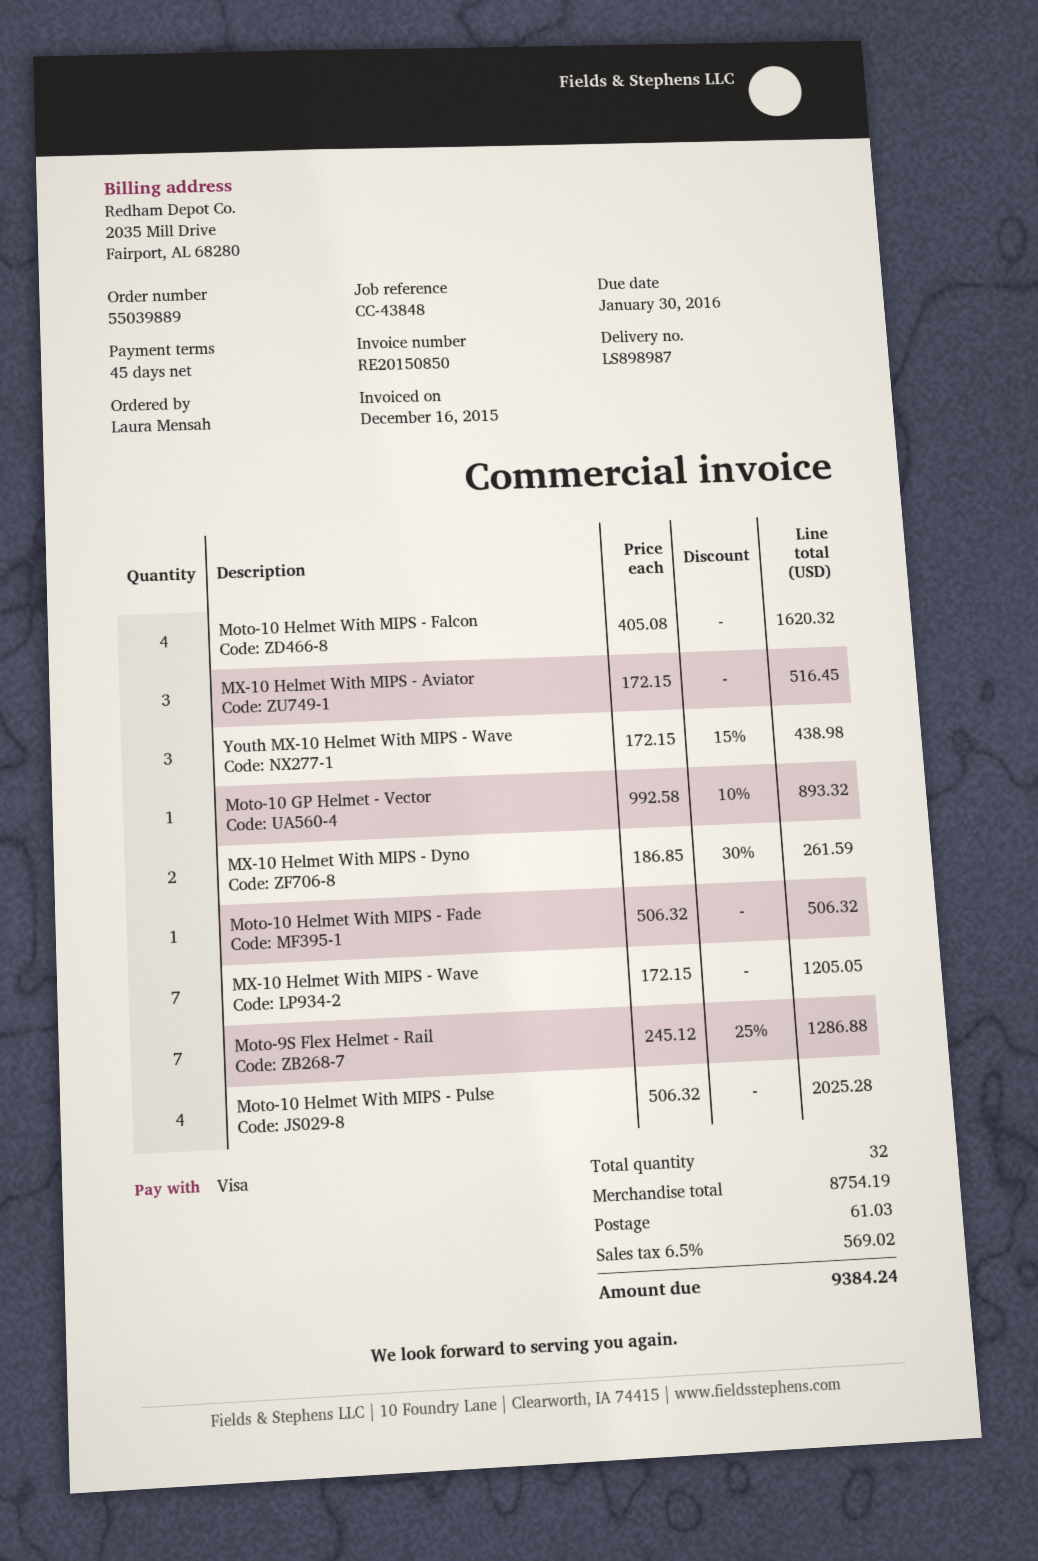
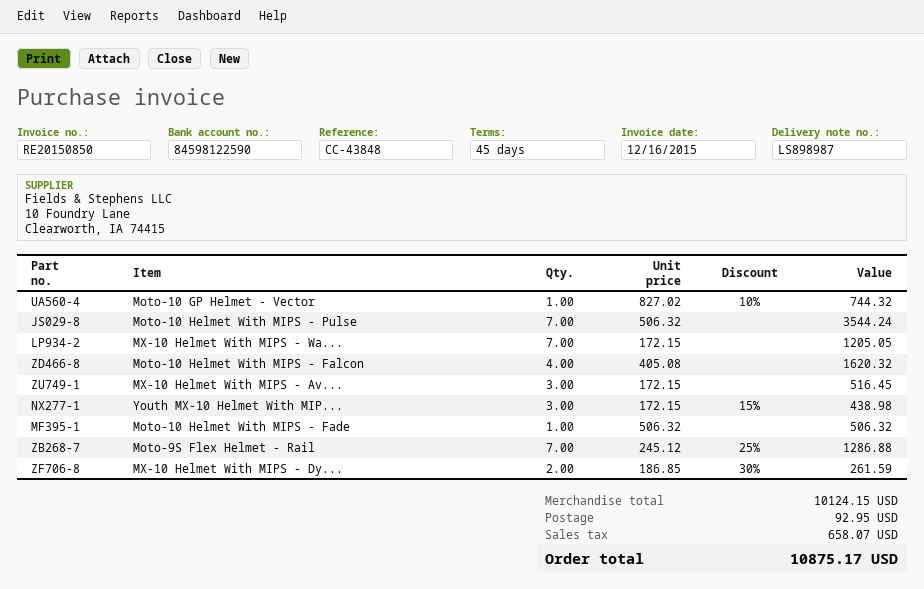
Moto-10 GP Helmet - Vector: 1 x 992.58 - 10% = 893.32 -> 1 x 827.02 - 10% = 744.32
Moto-10 Helmet With MIPS - Pulse: 4 x 506.32 = 2025.28 -> 7 x 506.32 = 3544.24
subtotal: 8754.19 -> 10124.15
shipping: 61.03 -> 92.95
tax: 569.02 -> 658.07
total: 9384.24 -> 10875.17

